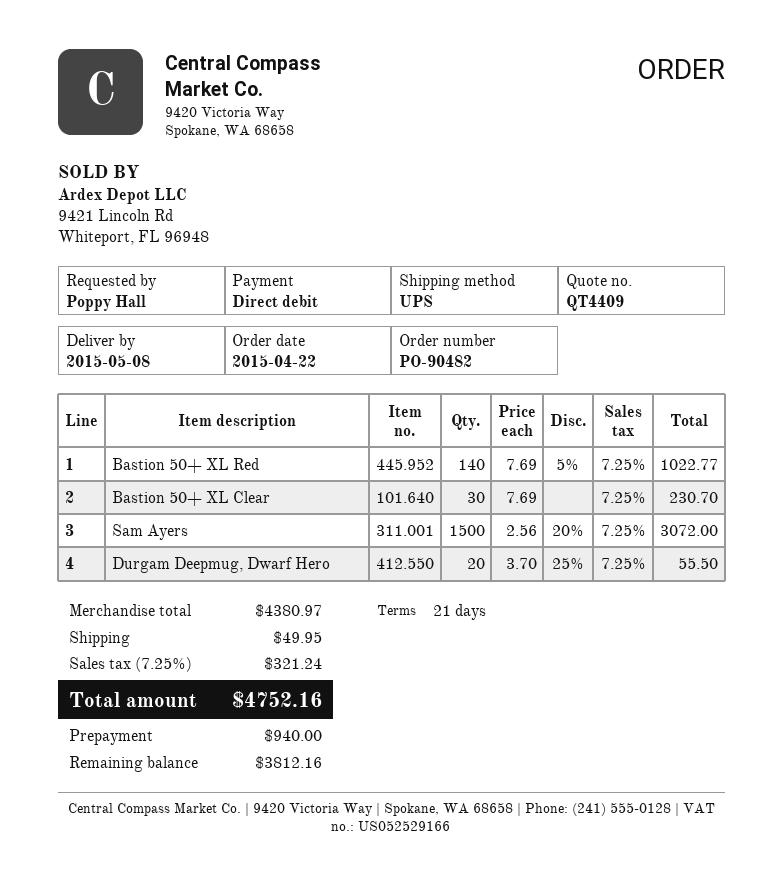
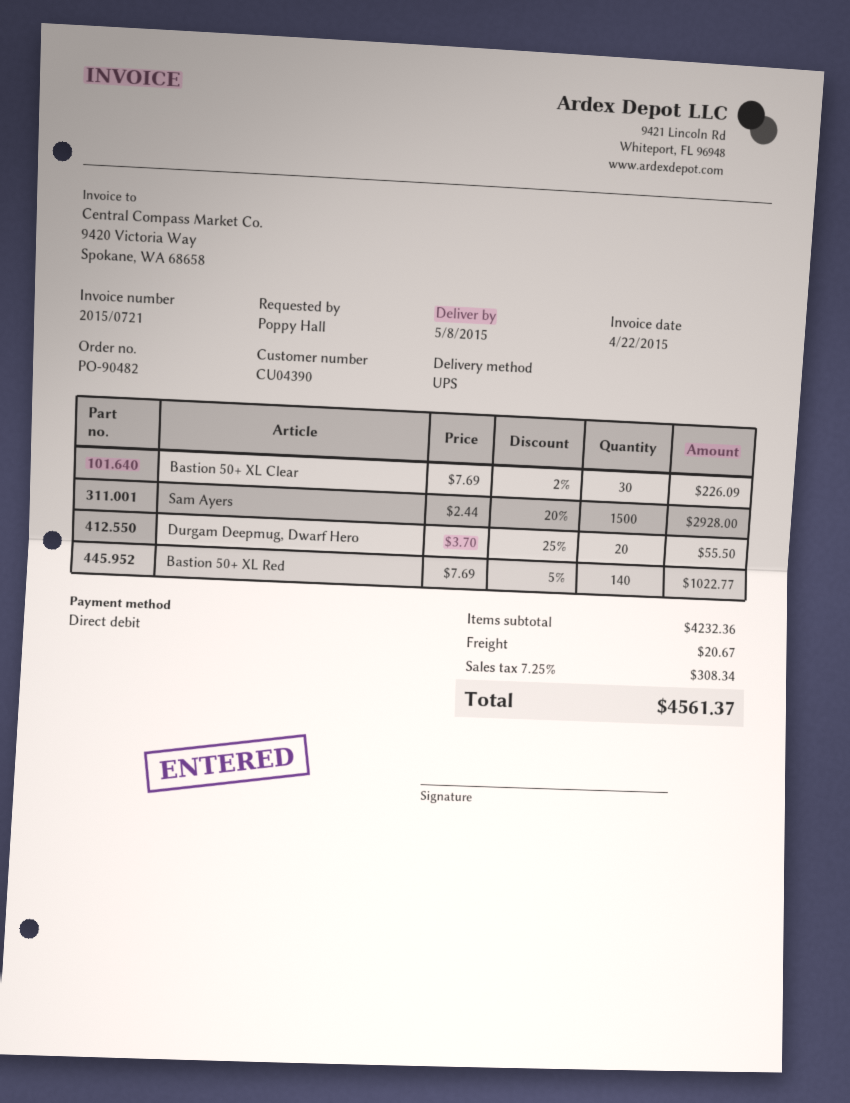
Bastion 50+ XL Clear: 30 x 7.69 = 230.70 -> 30 x 7.69 - 2% = 226.09
Sam Ayers: 1500 x 2.56 - 20% = 3072.00 -> 1500 x 2.44 - 20% = 2928.00
subtotal: 4380.97 -> 4232.36
shipping: 49.95 -> 20.67
tax: 7.25% = 321.24 -> 7.25% = 308.34
total: 4752.16 -> 4561.37

